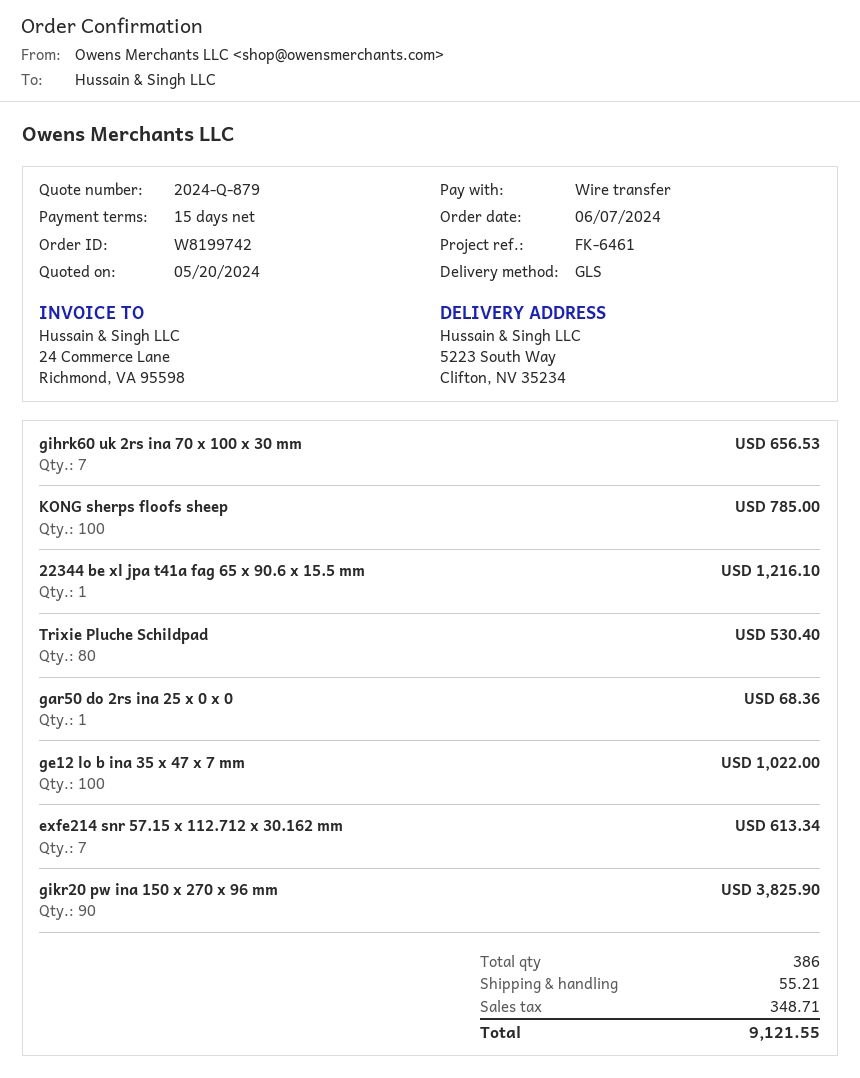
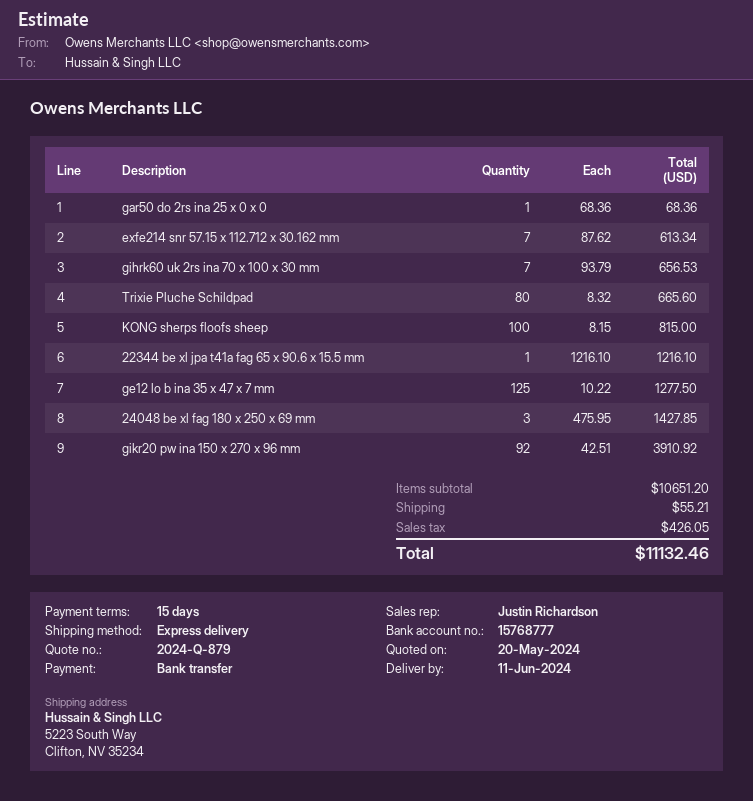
shipping method: GLS -> express
KONG sherps floofs sheep: 100 for 785.00 -> 100 for 815.00
Trixie Pluche Schildpad: 80 for 530.40 -> 80 for 665.60
ge12 lo b ina 35 x 47 x 7 mm: 100 for 1022.00 -> 125 for 1277.50
gikr20 pw ina 150 x 270 x 96 mm: 90 for 3825.90 -> 92 for 3910.92
24048 be xl fag 180 x 250 x 69 mm: none -> 3 for 1427.85
tax: 348.71 -> 426.05
total: 9121.55 -> 11132.46

